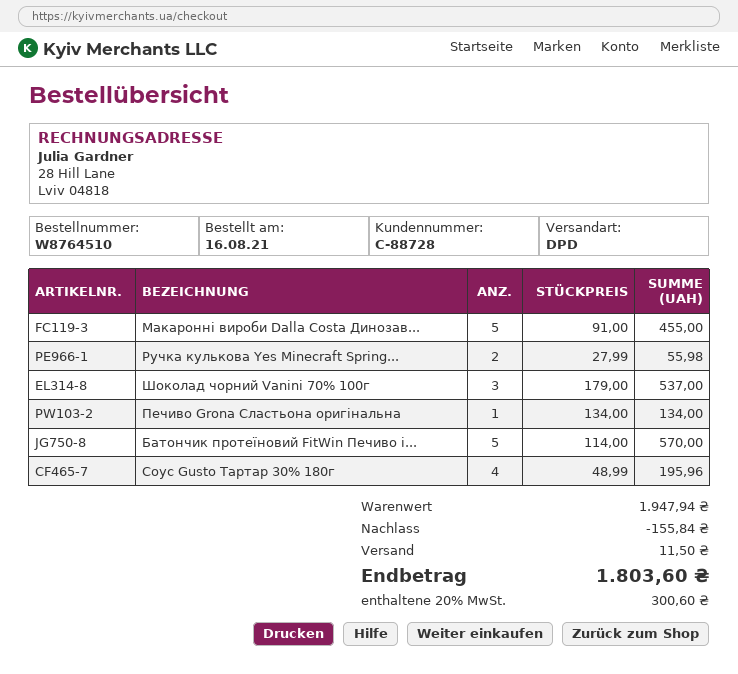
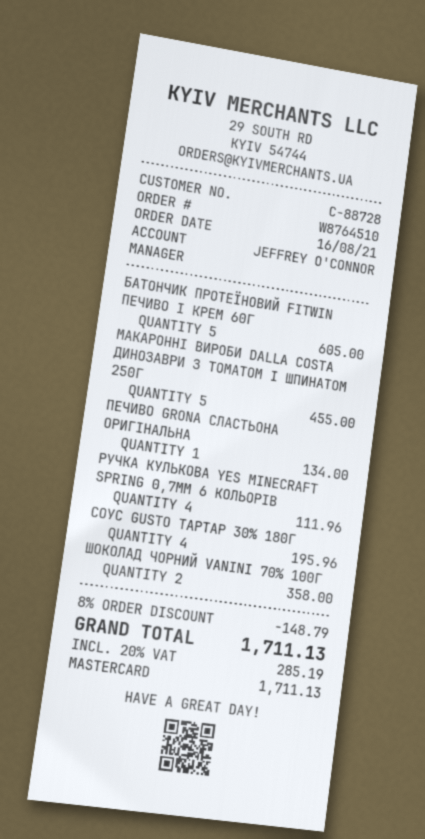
Ручка кулькова Yes Minecraft Spring...: 2 for 55.98 -> 4 for 111.96
Шоколад чорний Vanini 70% 100г: 3 for 537.00 -> 2 for 358.00
Батончик протеїновий FitWin Печиво і...: 5 for 570.00 -> 5 for 605.00
discount: 155.84 -> 148.79
shipping: 11.50 -> none
tax: 20% = 300.60 -> 20% = 285.19
total: 1803.60 -> 1711.13

